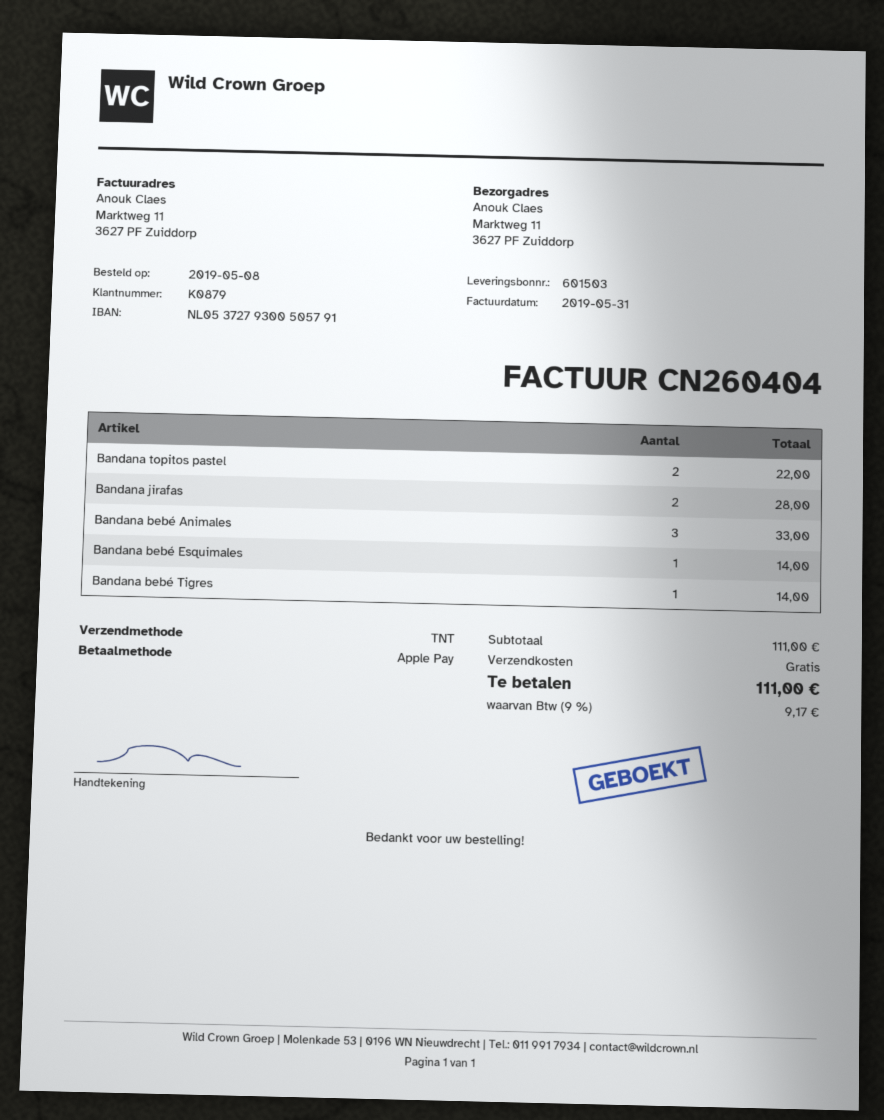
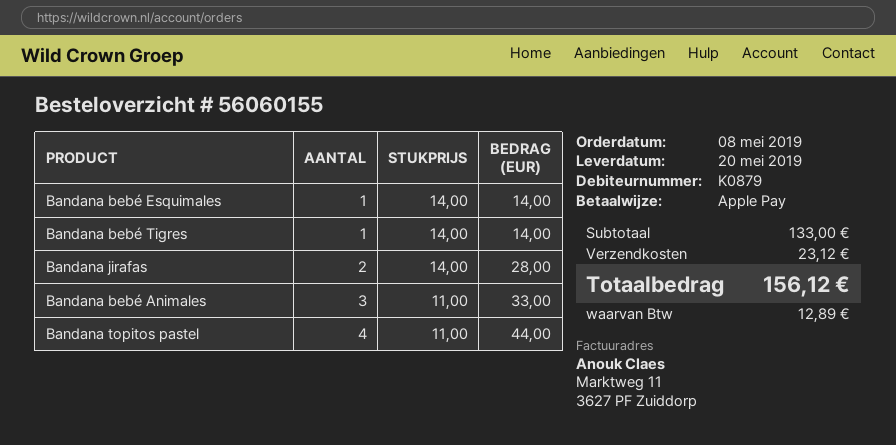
Bandana topitos pastel: 2 for 22.00 -> 4 for 44.00
subtotal: 111.00 -> 133.00
shipping: 0.00 -> 23.12
tax: 9.17 -> 12.89
total: 111.00 -> 156.12

